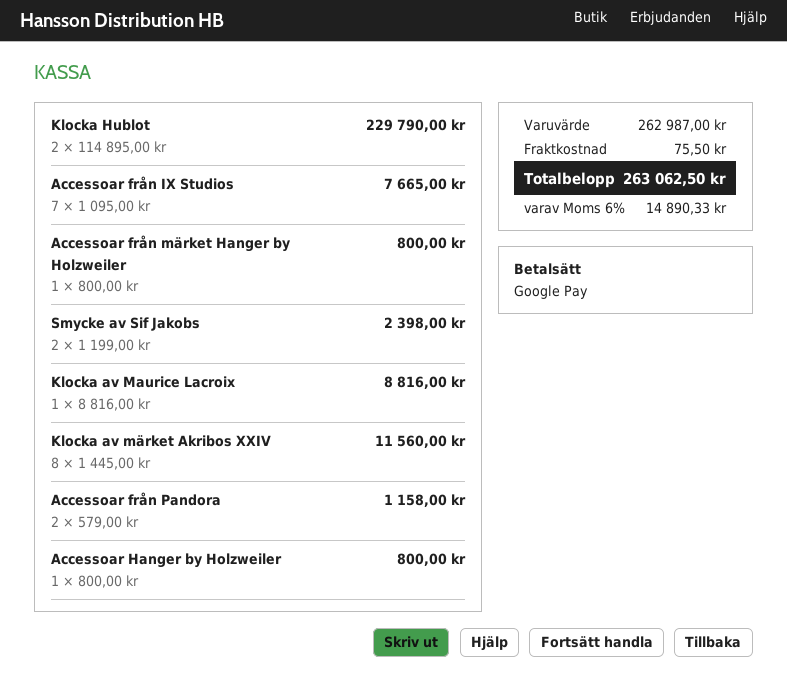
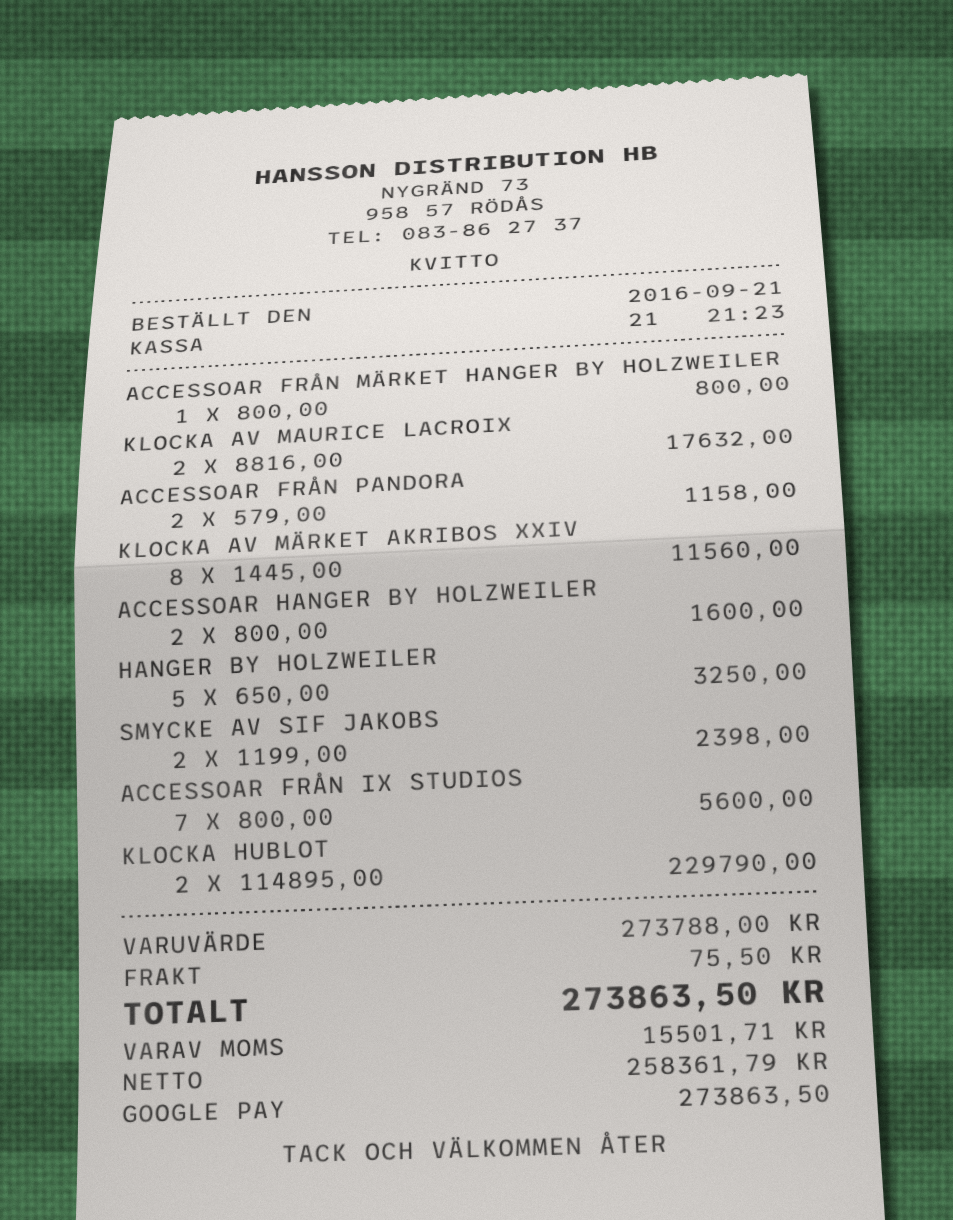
Accessoar från IX Studios: 7 x 1095.00 = 7665.00 -> 7 x 800.00 = 5600.00
Klocka av Maurice Lacroix: 1 x 8816.00 = 8816.00 -> 2 x 8816.00 = 17632.00
Accessoar Hanger by Holzweiler: 1 x 800.00 = 800.00 -> 2 x 800.00 = 1600.00
HANGER BY HOLZWEILER: none -> 5 x 650.00 = 3250.00
subtotal: 262987.00 -> 273788.00
tax: 14890.33 -> 15501.71
total: 263062.50 -> 273863.50

